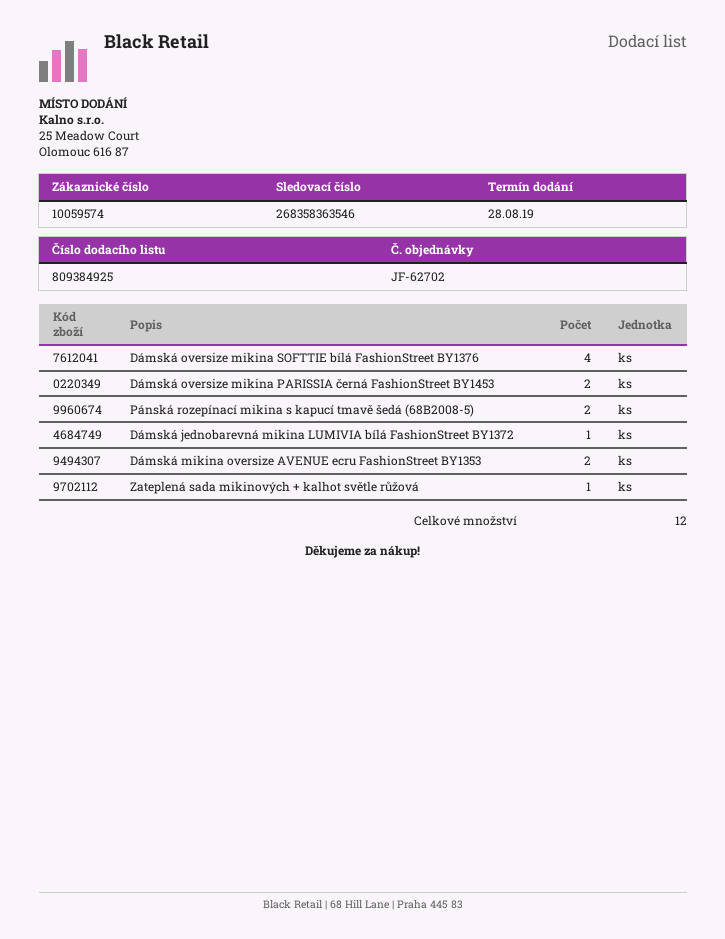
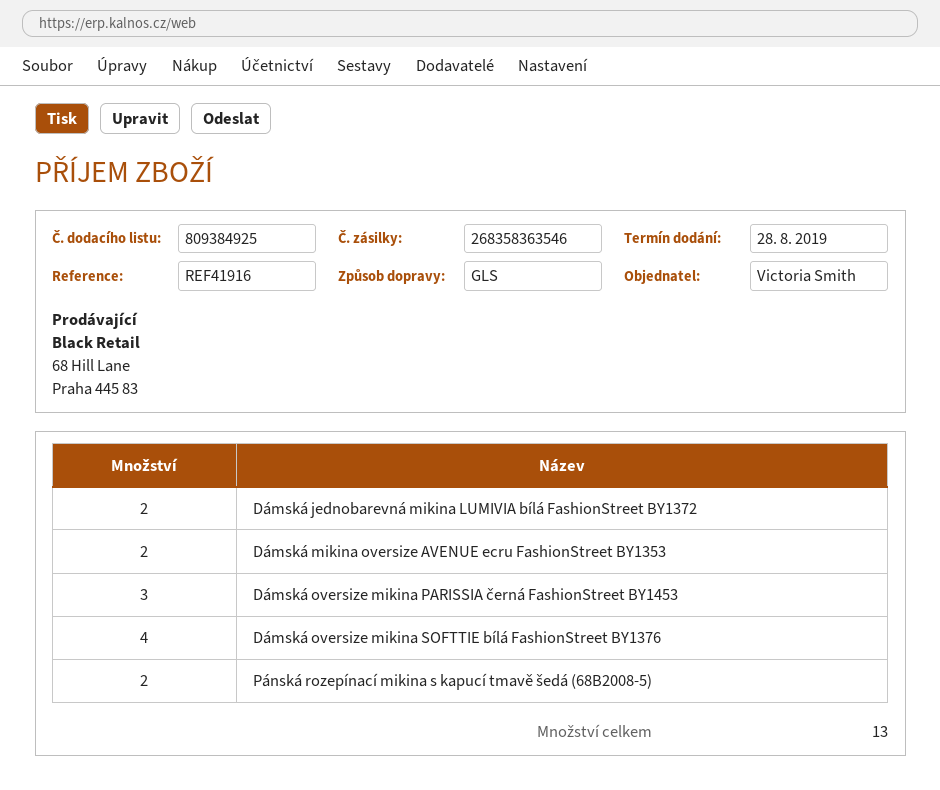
Dámská oversize mikina PARISSIA černá FashionStreet BY1453: 2 -> 3
Dámská jednobarevná mikina LUMIVIA bílá FashionStreet BY1372: 1 -> 2
Zateplená sada mikinových + kalhot světle růžová: 1 -> none
total quantity: 12 -> 13

